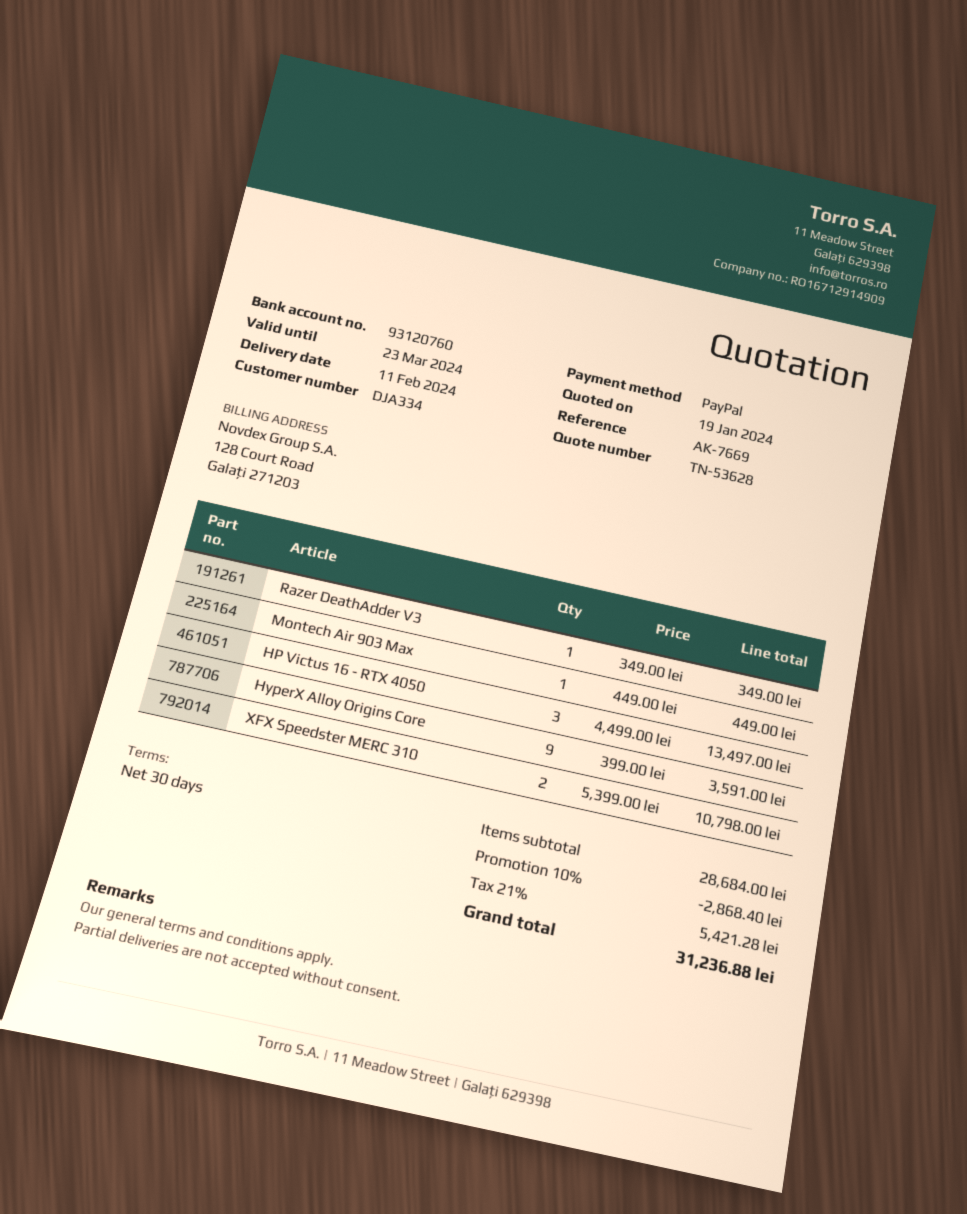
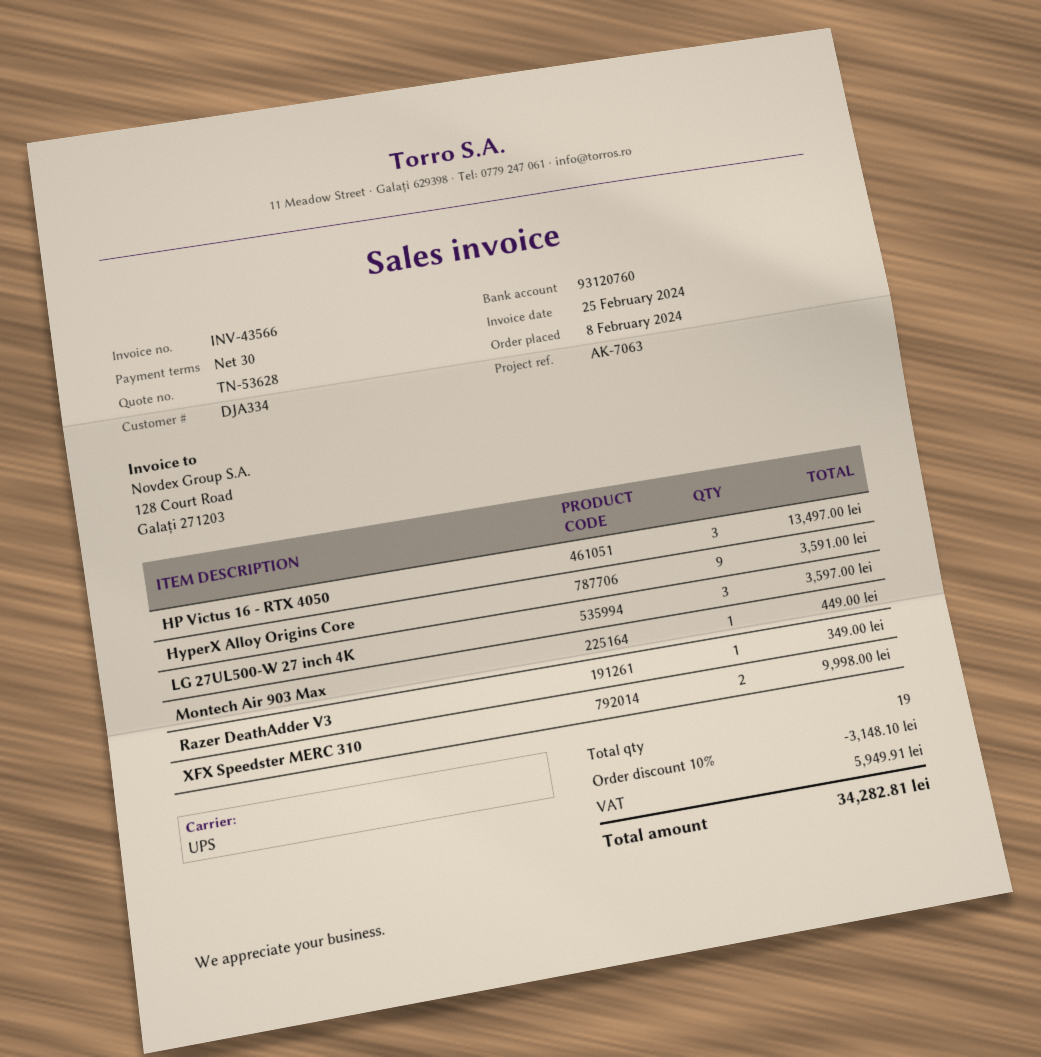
reference: AK-7669 -> AK-7063
XFX Speedster MERC 310: 2 for 10798.00 -> 2 for 9998.00
LG 27UL500-W 27 inch 4K: none -> 3 for 3597.00
discount: 10% = 2868.40 -> 10% = 3148.10
tax: 5421.28 -> 5949.91
total: 31236.88 -> 34282.81

